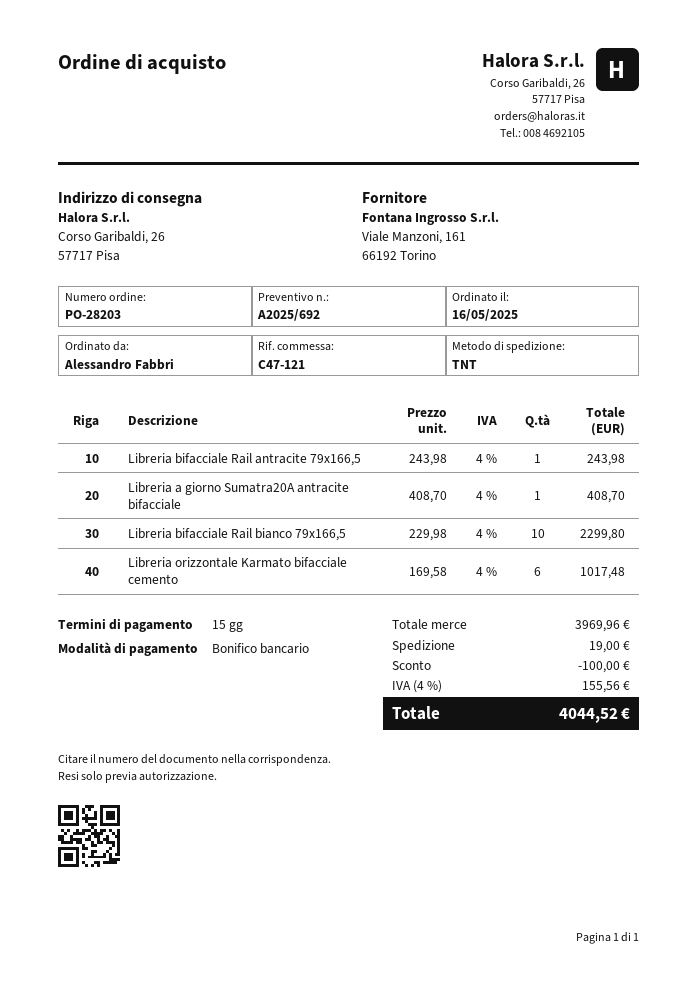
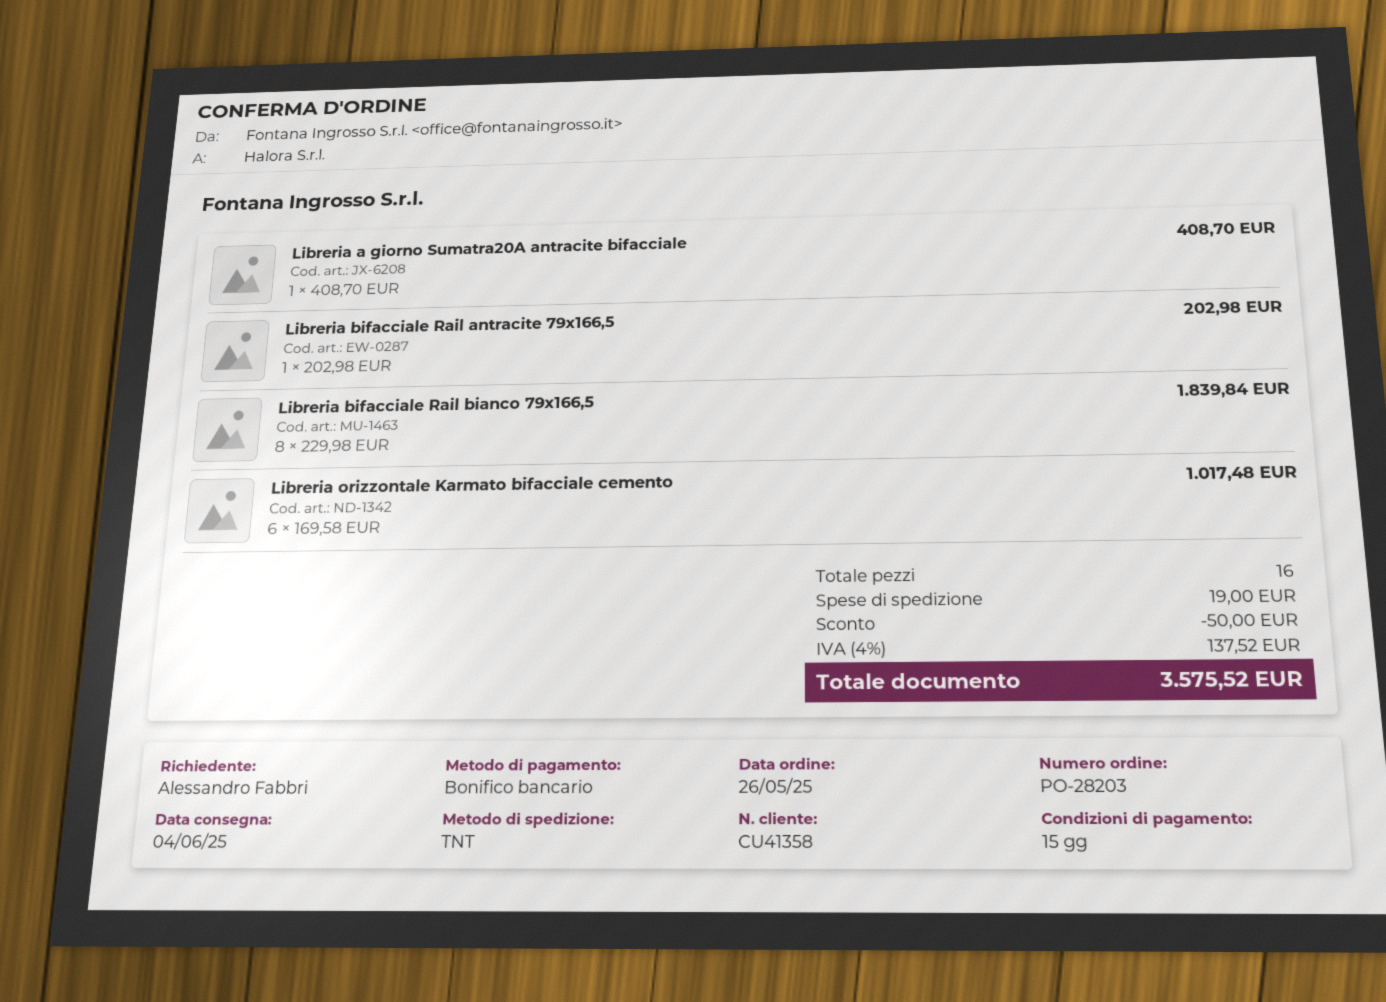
order date: 2025-05-16 -> 2025-05-26
Libreria bifacciale Rail antracite 79x166,5: 1 x 243.98 = 243.98 -> 1 x 202.98 = 202.98
Libreria bifacciale Rail bianco 79x166,5: 10 x 229.98 = 2299.80 -> 8 x 229.98 = 1839.84
discount: 100.00 -> 50.00
tax: 4% = 155.56 -> 4% = 137.52
total: 4044.52 -> 3575.52

